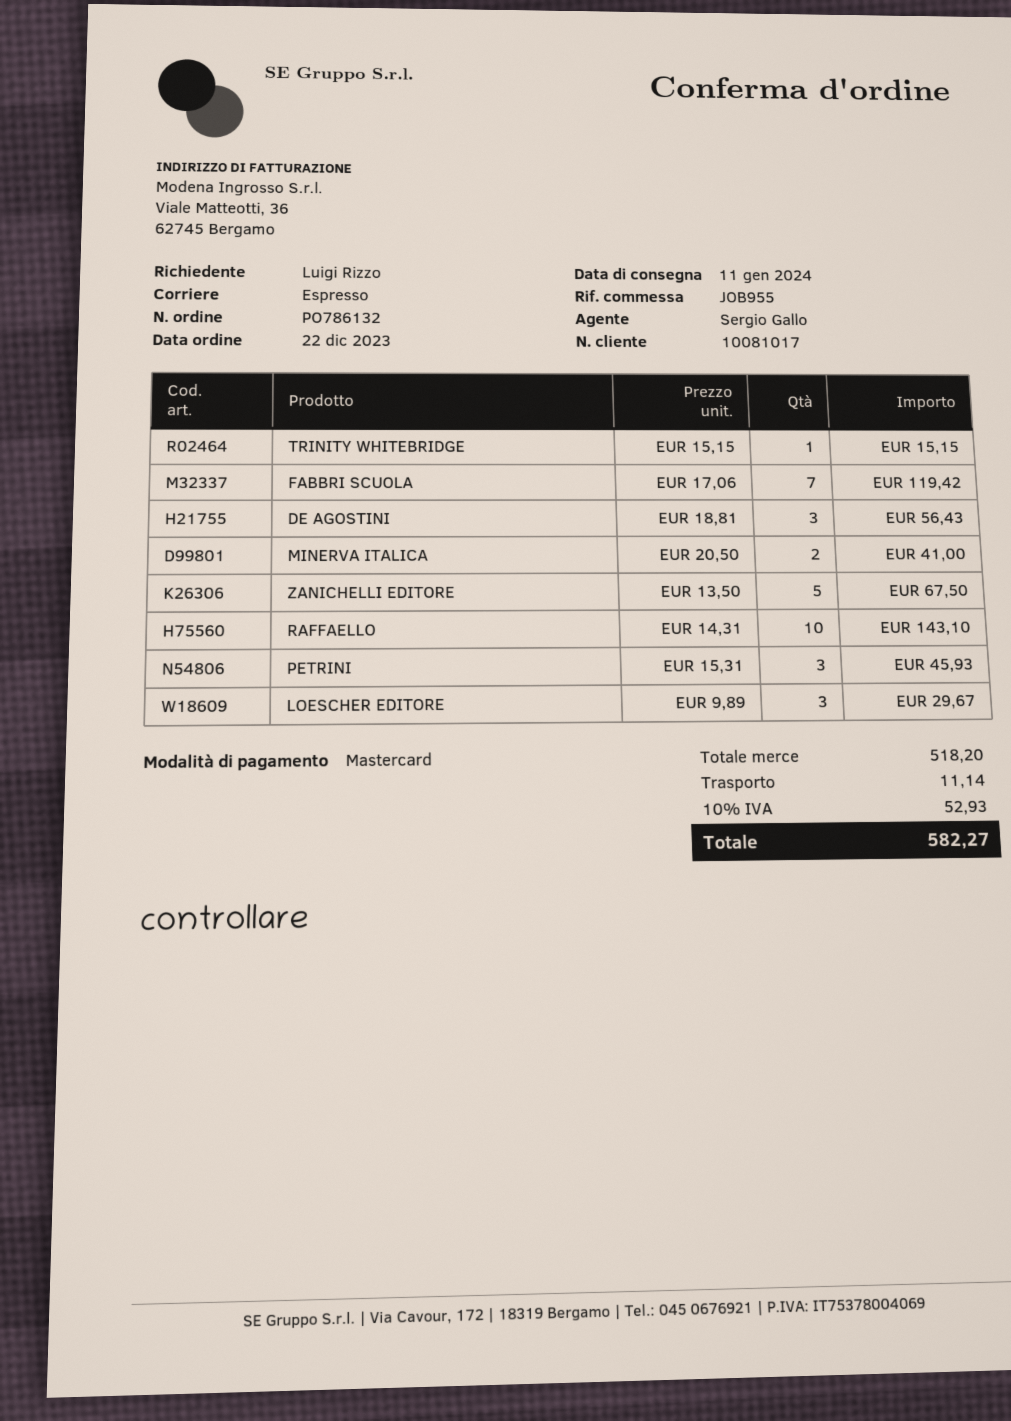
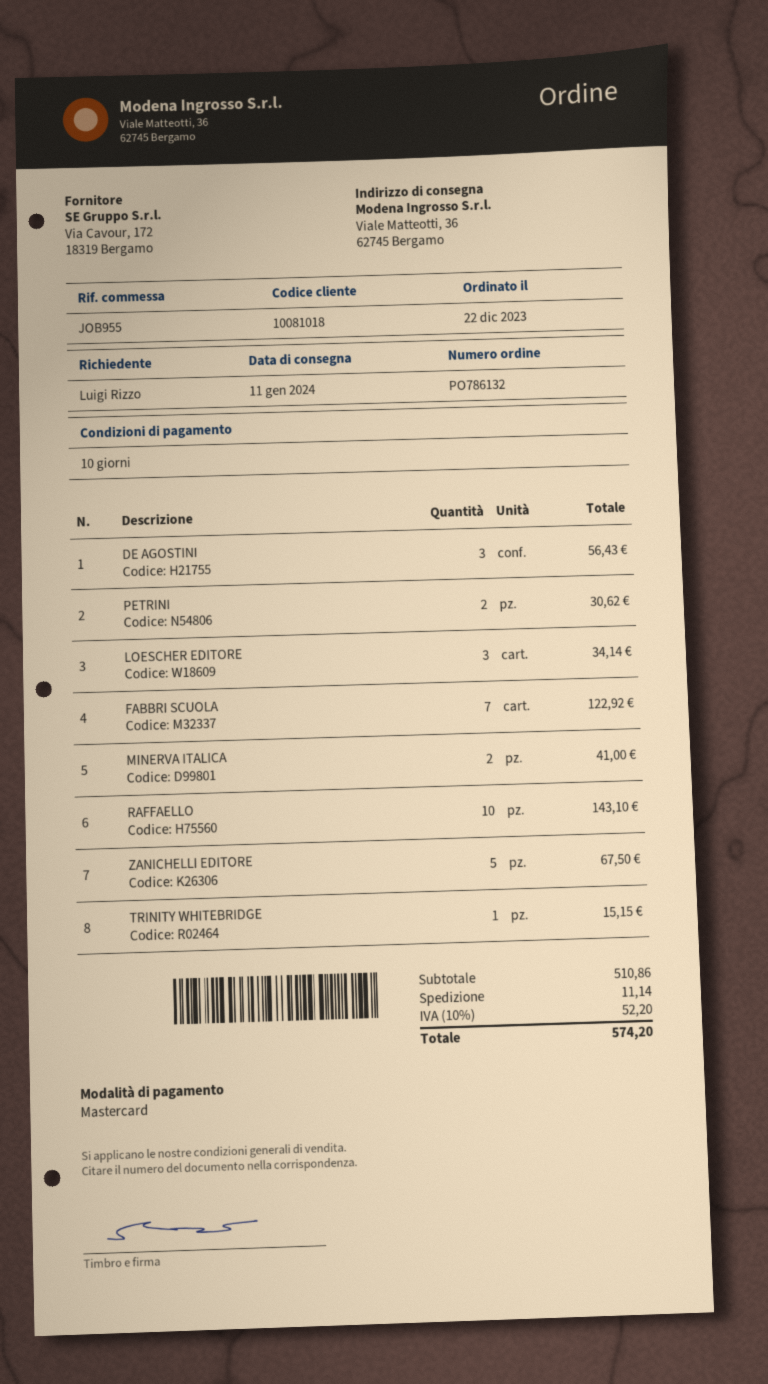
customer number: 10081017 -> 10081018
FABBRI SCUOLA: 7 for 119.42 -> 7 for 122.92
PETRINI: 3 for 45.93 -> 2 for 30.62
LOESCHER EDITORE: 3 for 29.67 -> 3 for 34.14
subtotal: 518.20 -> 510.86
tax: 10% = 52.93 -> 10% = 52.20
total: 582.27 -> 574.20

